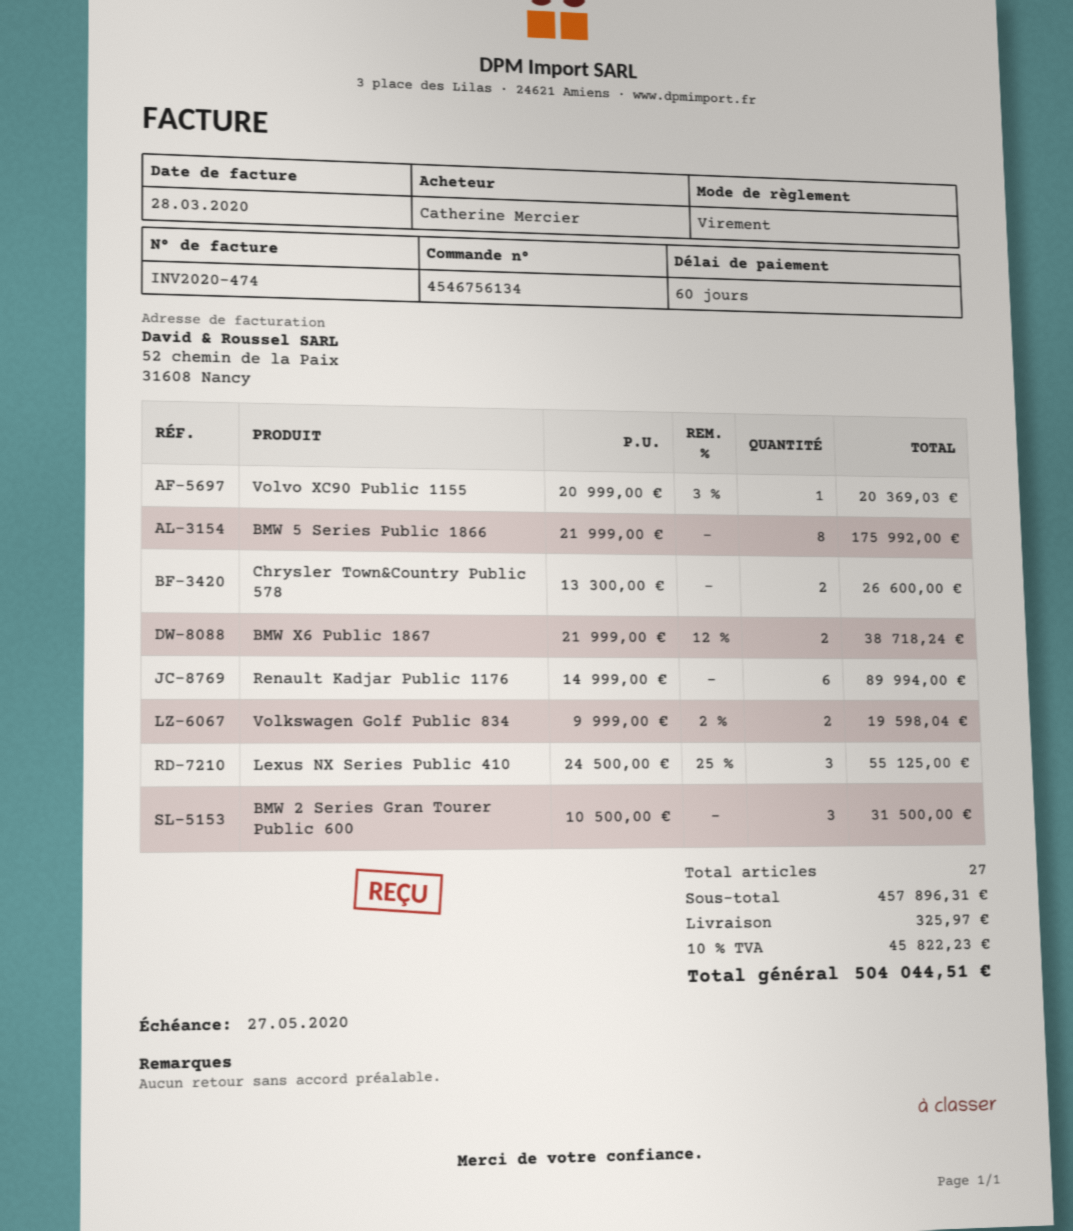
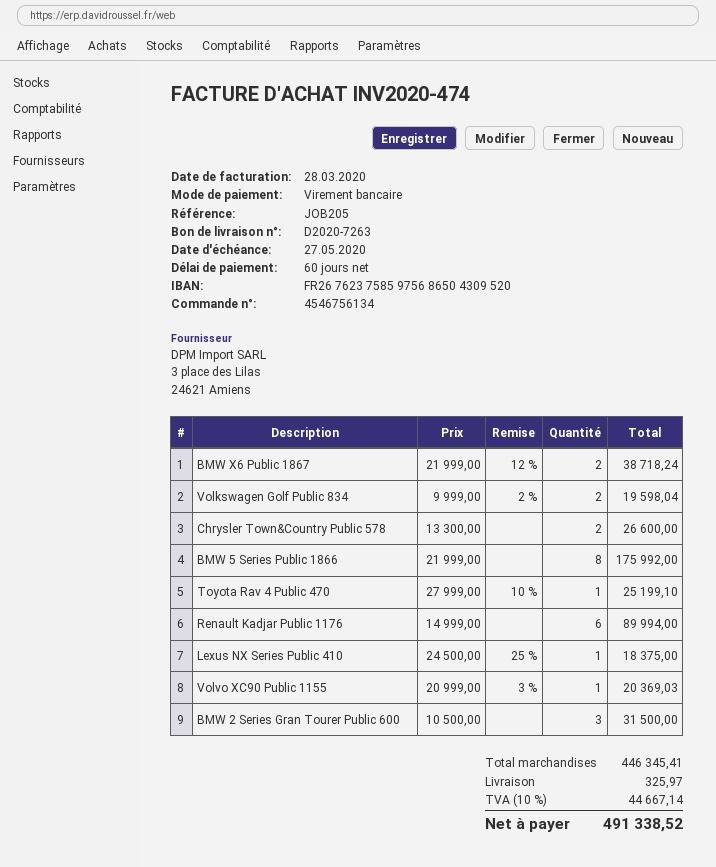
Lexus NX Series Public 410: 3 x 24500.00 - 25% = 55125.00 -> 1 x 24500.00 - 25% = 18375.00
Toyota Rav 4 Public 470: none -> 1 x 27999.00 - 10% = 25199.10
subtotal: 457896.31 -> 446345.41
tax: 10% = 45822.23 -> 10% = 44667.14
total: 504044.51 -> 491338.52

